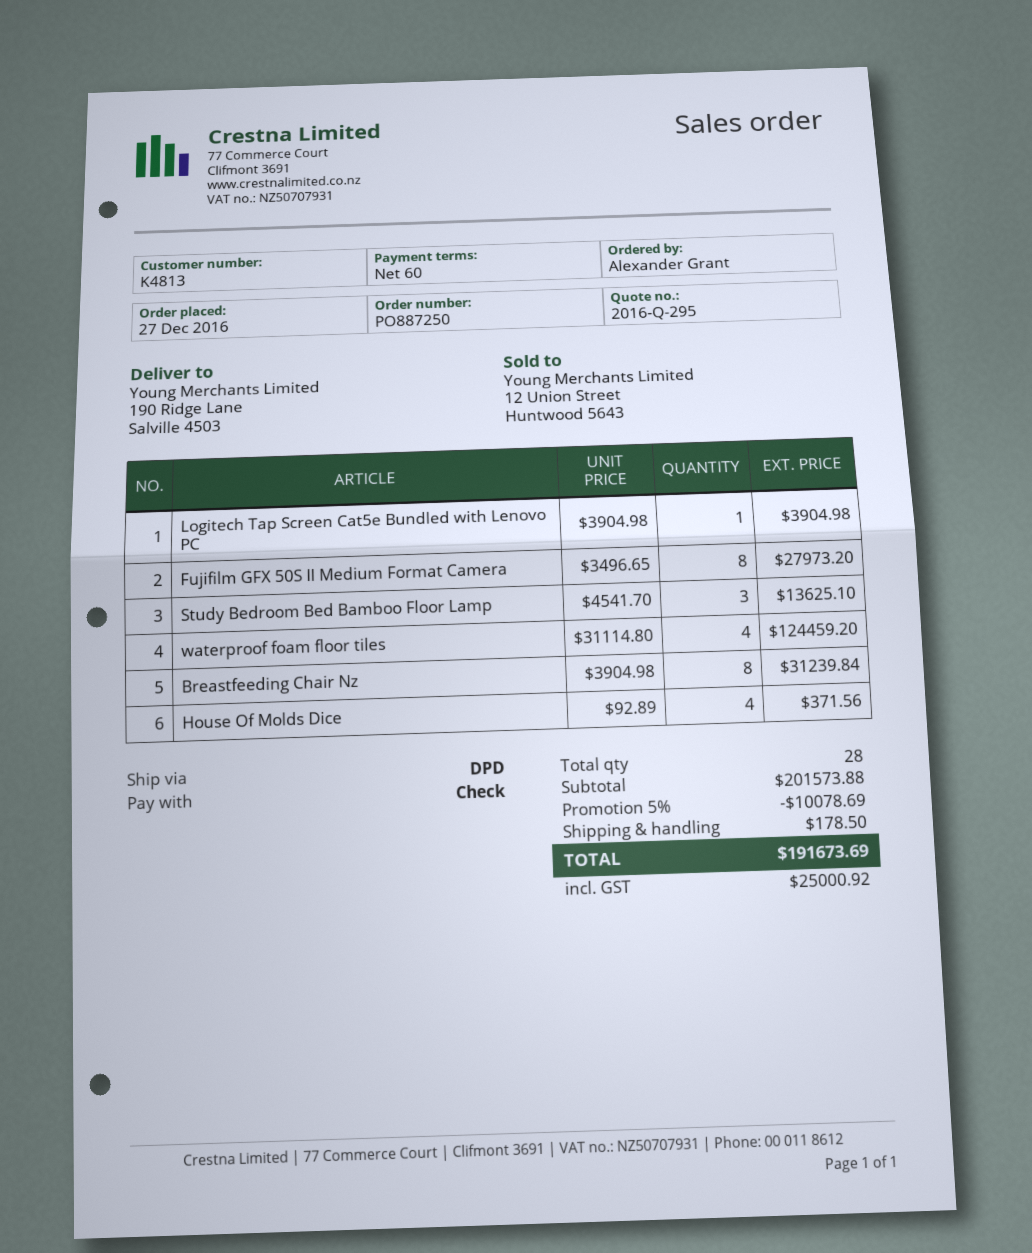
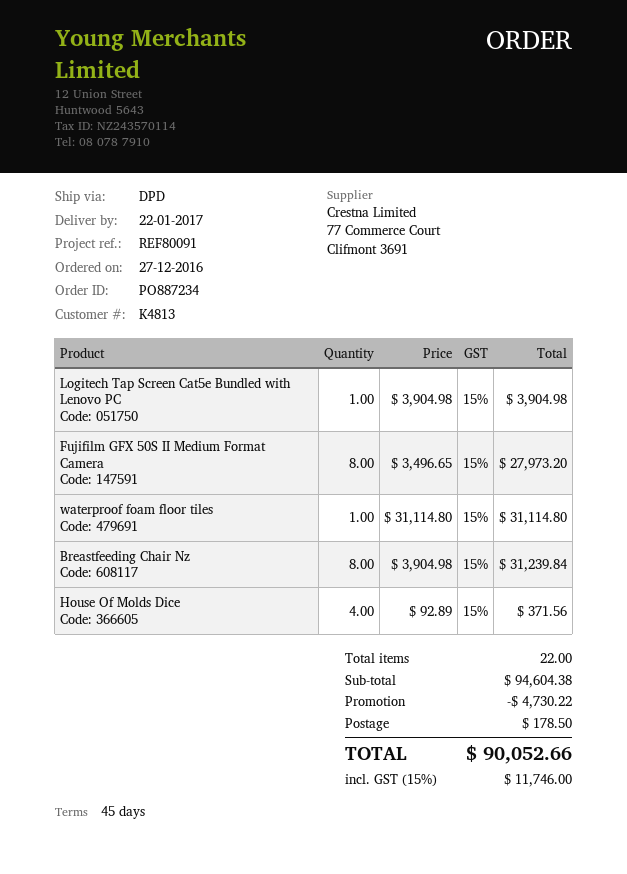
order number: PO887250 -> PO887234
payment terms: 60 days -> 45 days
Study Bedroom Bed Bamboo Floor Lamp: 3 x 4541.70 = 13625.10 -> none
waterproof foam floor tiles: 4 x 31114.80 = 124459.20 -> 1 x 31114.80 = 31114.80
total quantity: 28 -> 22
subtotal: 201573.88 -> 94604.38
discount: 10078.69 -> 4730.22
tax: 25000.92 -> 11746.00
total: 191673.69 -> 90052.66

